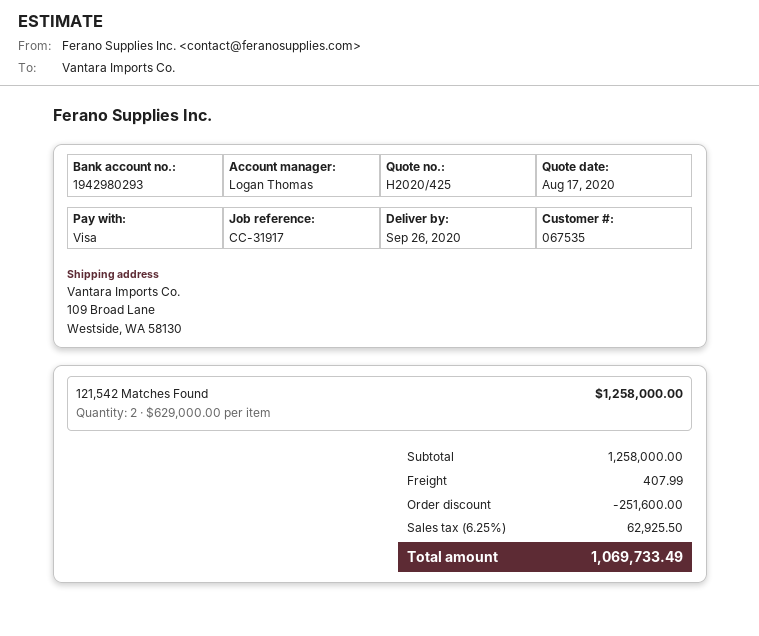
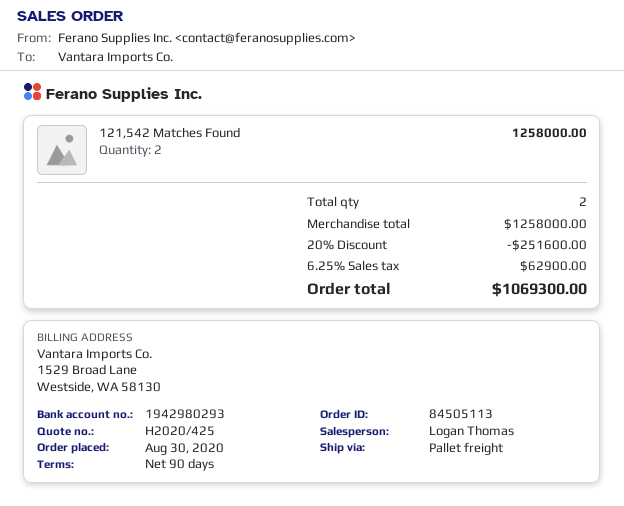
shipping: 407.99 -> none
tax: 6.25% = 62925.50 -> 6.25% = 62900.00
total: 1069733.49 -> 1069300.00

